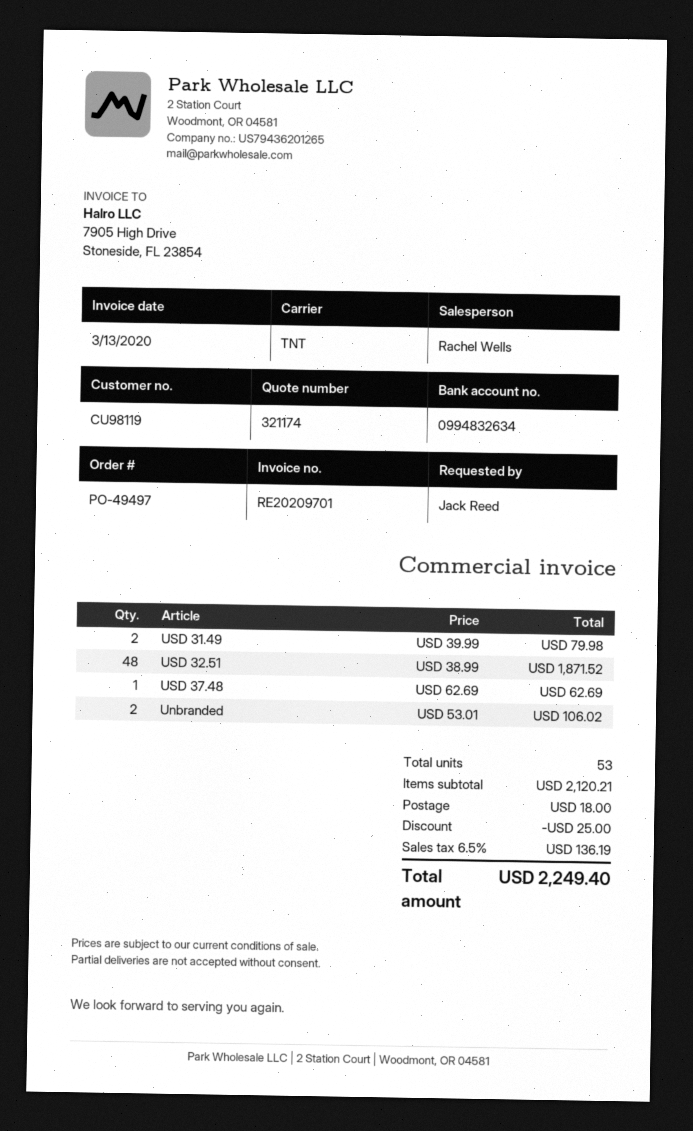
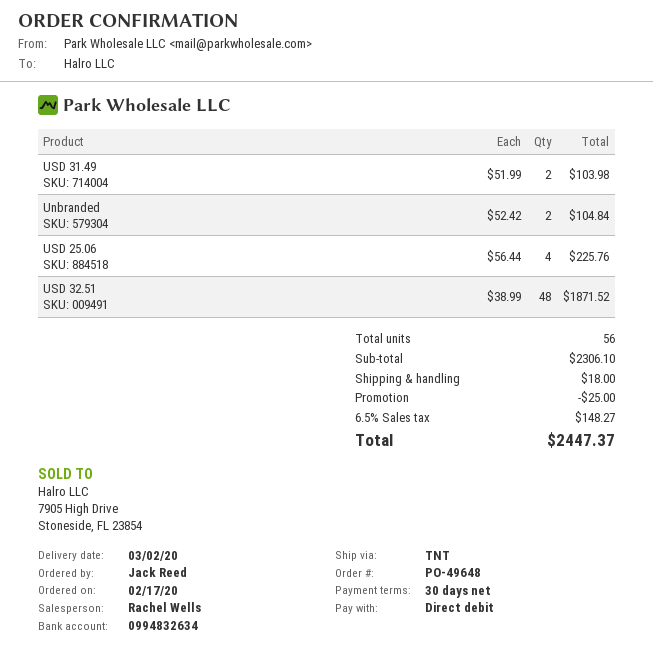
order number: PO-49497 -> PO-49648
USD 31.49: 2 x 39.99 = 79.98 -> 2 x 51.99 = 103.98
USD 37.48: 1 x 62.69 = 62.69 -> none
Unbranded: 2 x 53.01 = 106.02 -> 2 x 52.42 = 104.84
USD 25.06: none -> 4 x 56.44 = 225.76
total quantity: 53 -> 56
subtotal: 2120.21 -> 2306.10
tax: 6.5% = 136.19 -> 6.5% = 148.27
total: 2249.40 -> 2447.37

